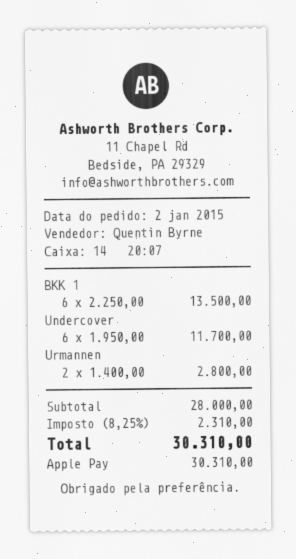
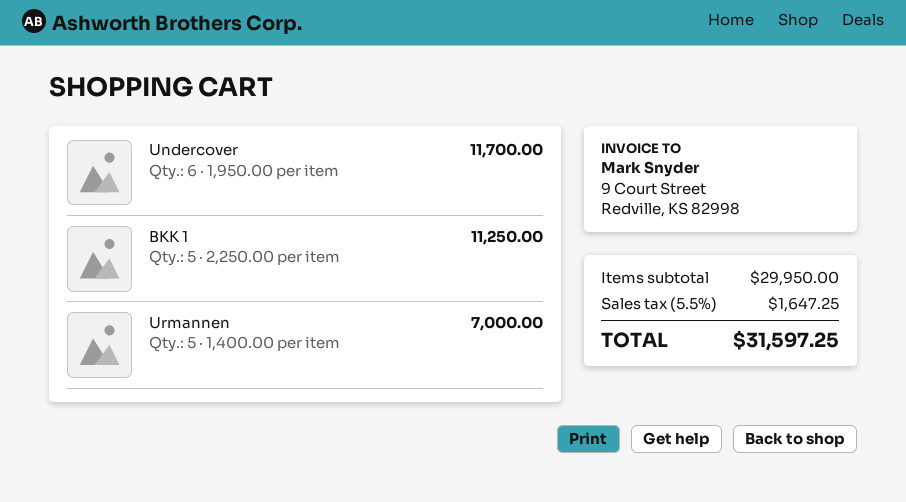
BKK 1: 6 x 2250.00 = 13500.00 -> 5 x 2250.00 = 11250.00
Urmannen: 2 x 1400.00 = 2800.00 -> 5 x 1400.00 = 7000.00
subtotal: 28000.00 -> 29950.00
tax: 8.25% = 2310.00 -> 5.5% = 1647.25
total: 30310.00 -> 31597.25

